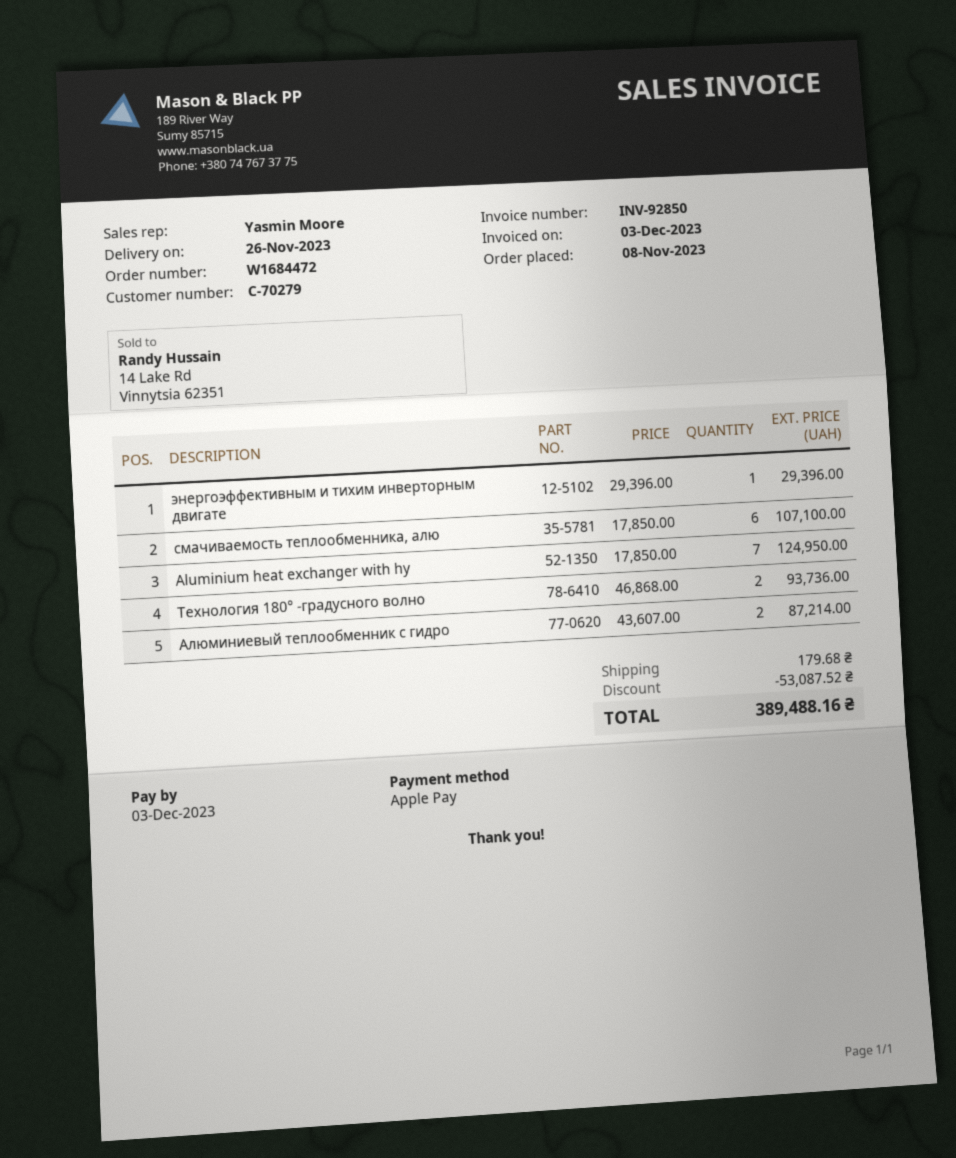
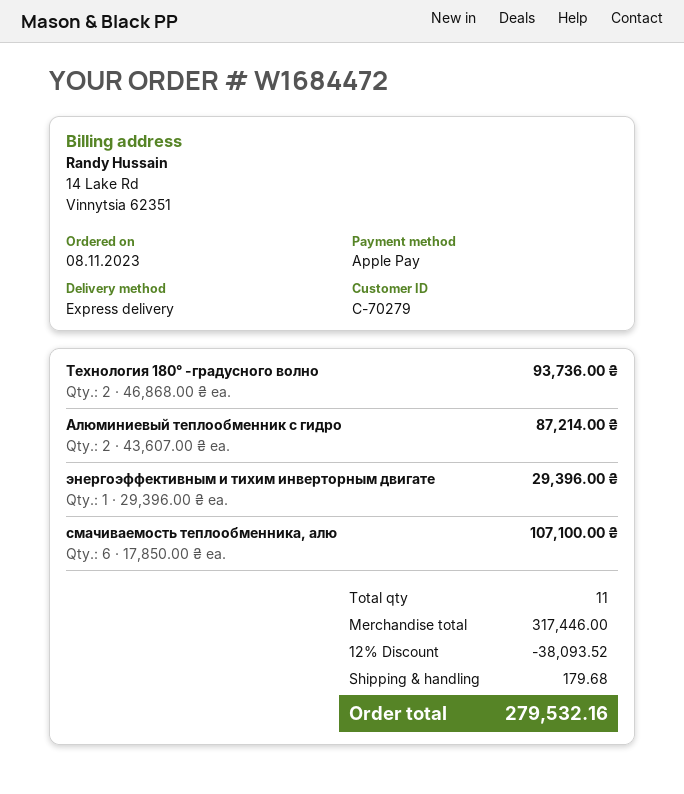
Aluminium heat exchanger with hy: 7 x 17850.00 = 124950.00 -> none
discount: 53087.52 -> 38093.52
total: 389488.16 -> 279532.16

